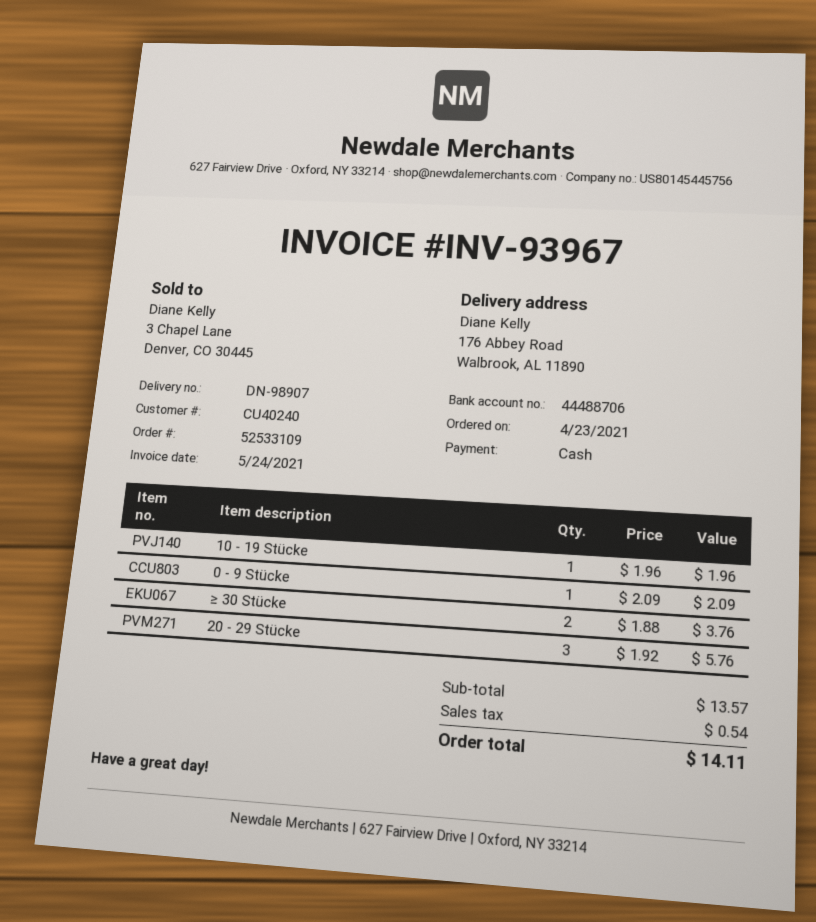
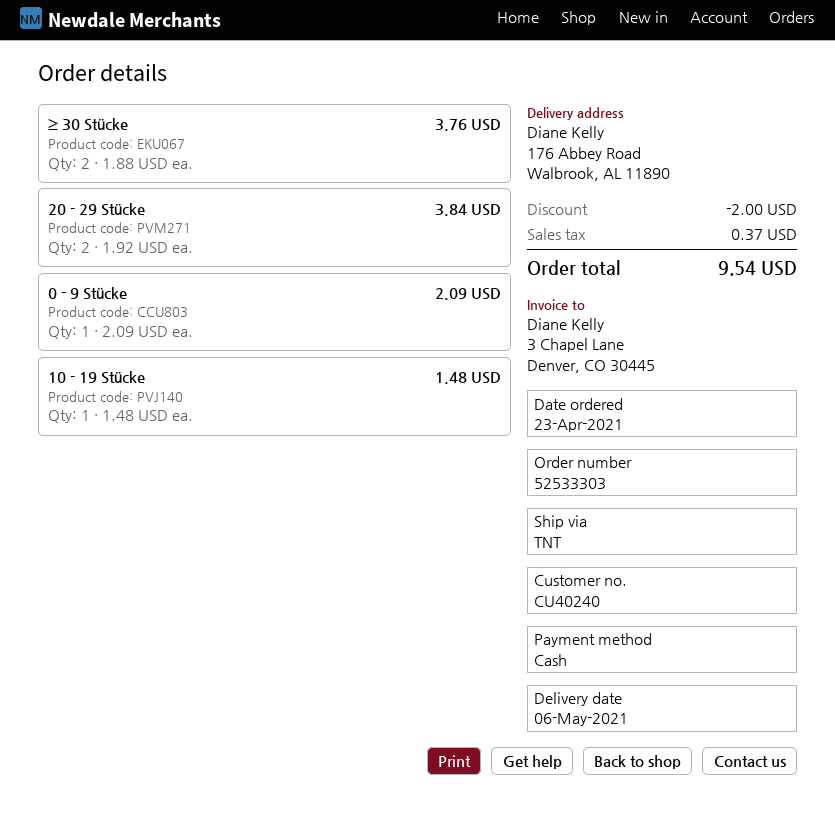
order number: 52533109 -> 52533303
10 - 19 Stücke: 1 x 1.96 = 1.96 -> 1 x 1.48 = 1.48
20 - 29 Stücke: 3 x 1.92 = 5.76 -> 2 x 1.92 = 3.84
discount: none -> 2.00
tax: 0.54 -> 0.37
total: 14.11 -> 9.54

